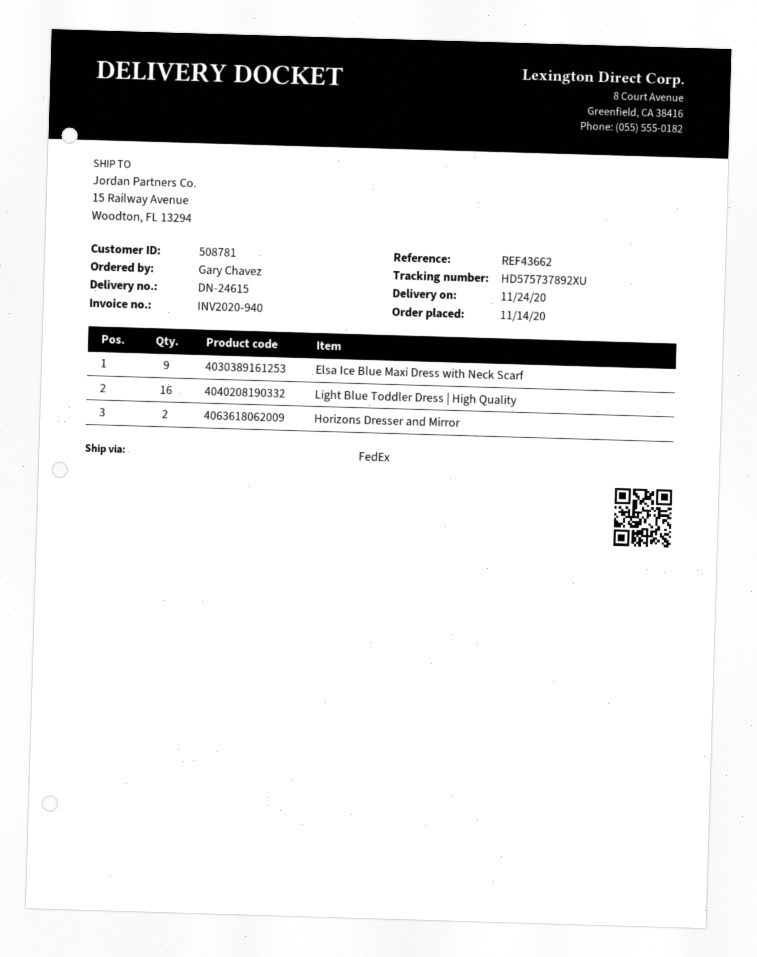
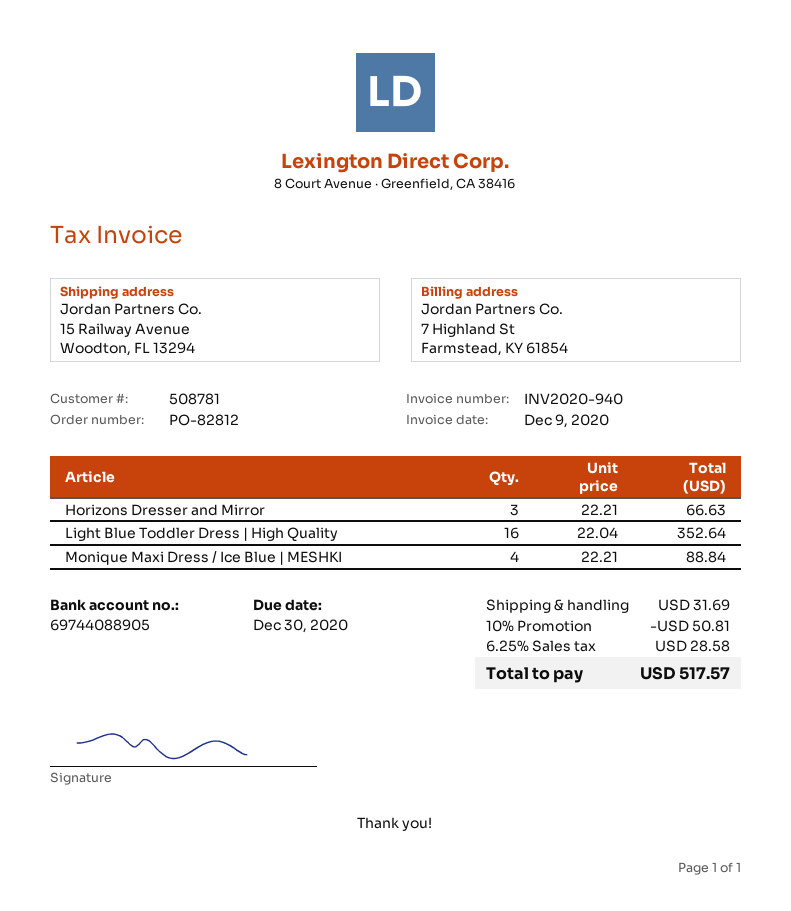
Elsa Ice Blue Maxi Dress with Neck Scarf: 9 -> none
Horizons Dresser and Mirror: 2 -> 3
Monique Maxi Dress / Ice Blue | MESHKI: none -> 4

